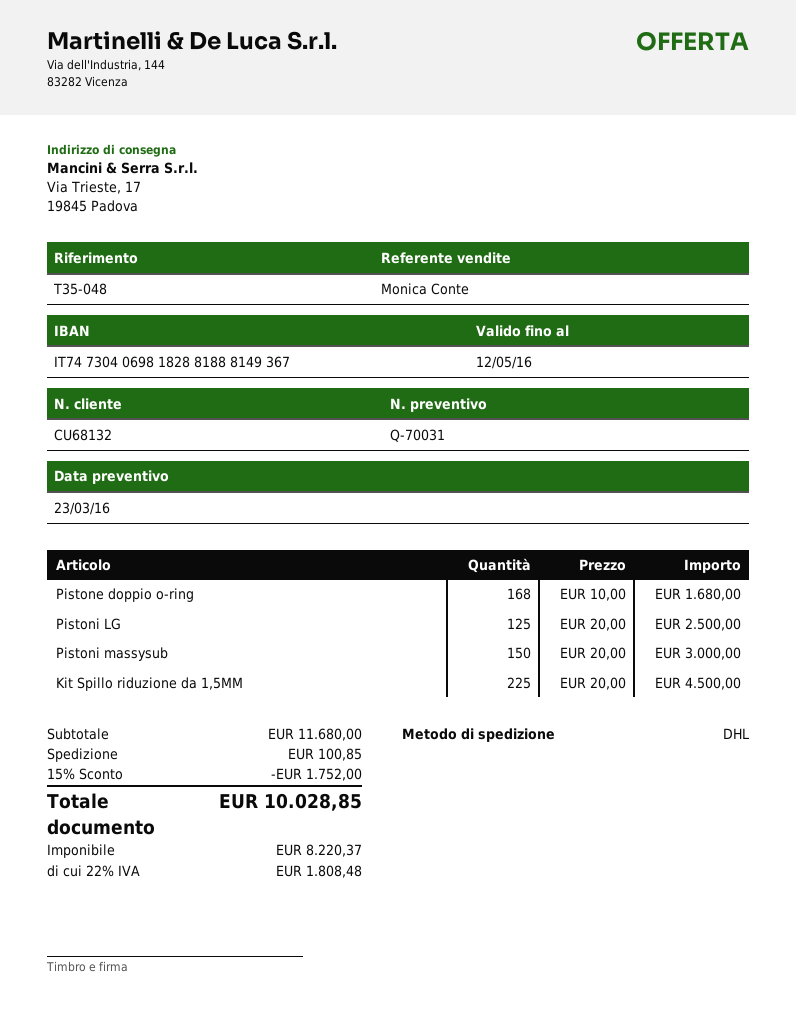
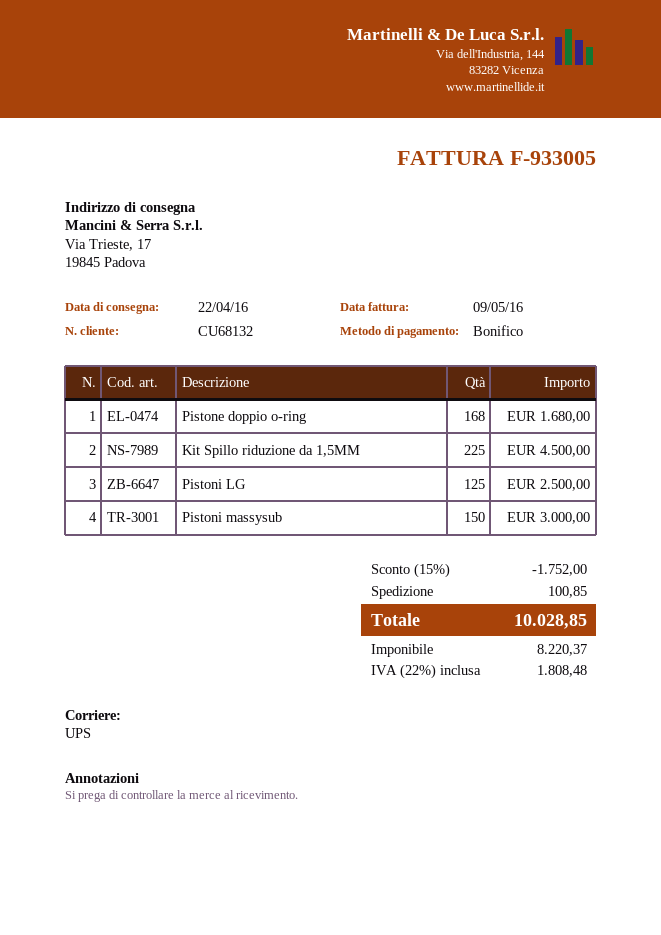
shipping method: DHL -> UPS

